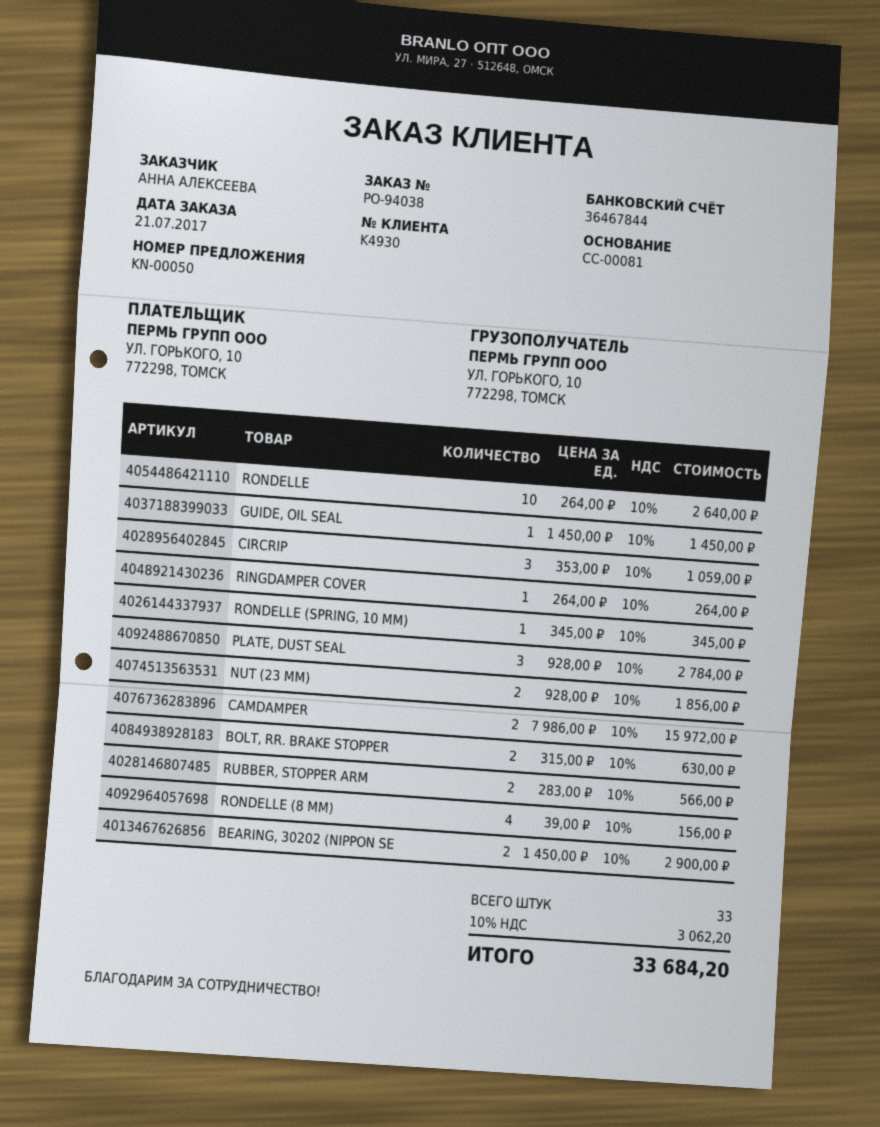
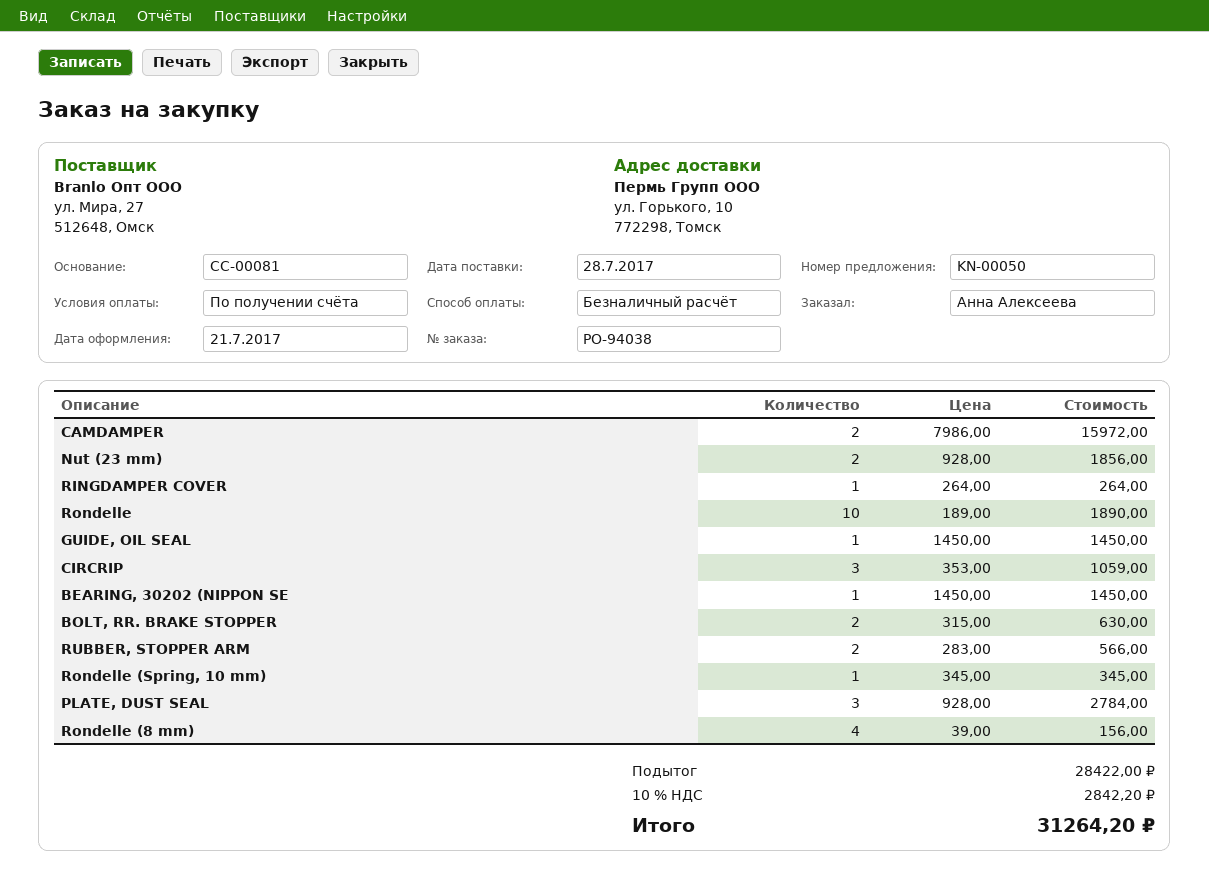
RONDELLE: 10 x 264.00 = 2640.00 -> 10 x 189.00 = 1890.00
BEARING, 30202 (NIPPON SE: 2 x 1450.00 = 2900.00 -> 1 x 1450.00 = 1450.00
tax: 10% = 3062.20 -> 10% = 2842.20
total: 33684.20 -> 31264.20

